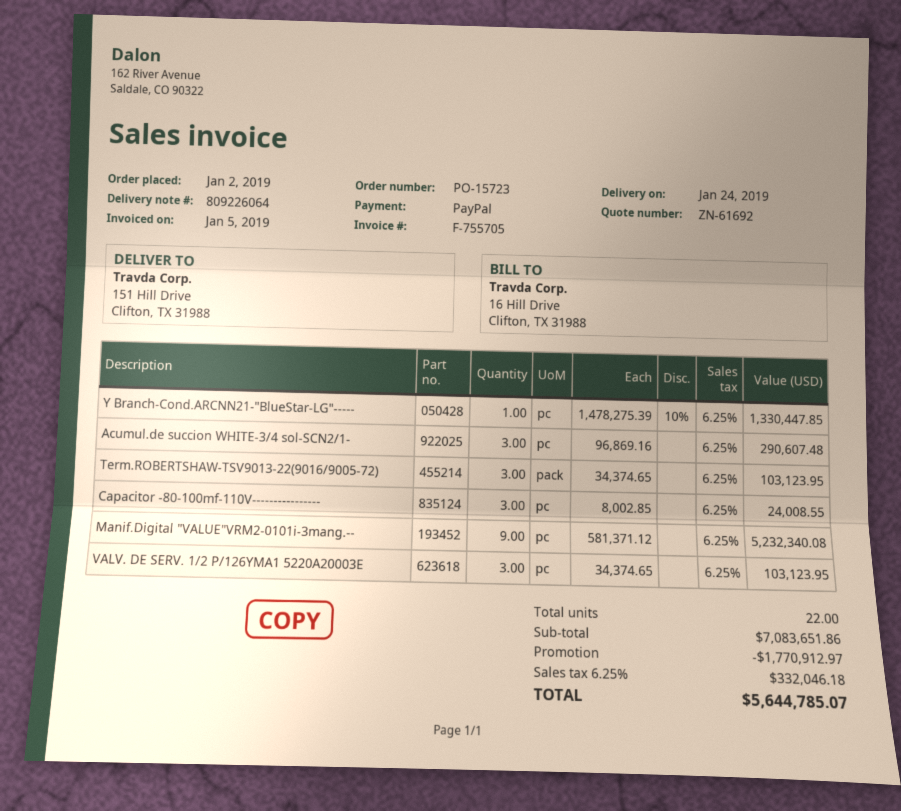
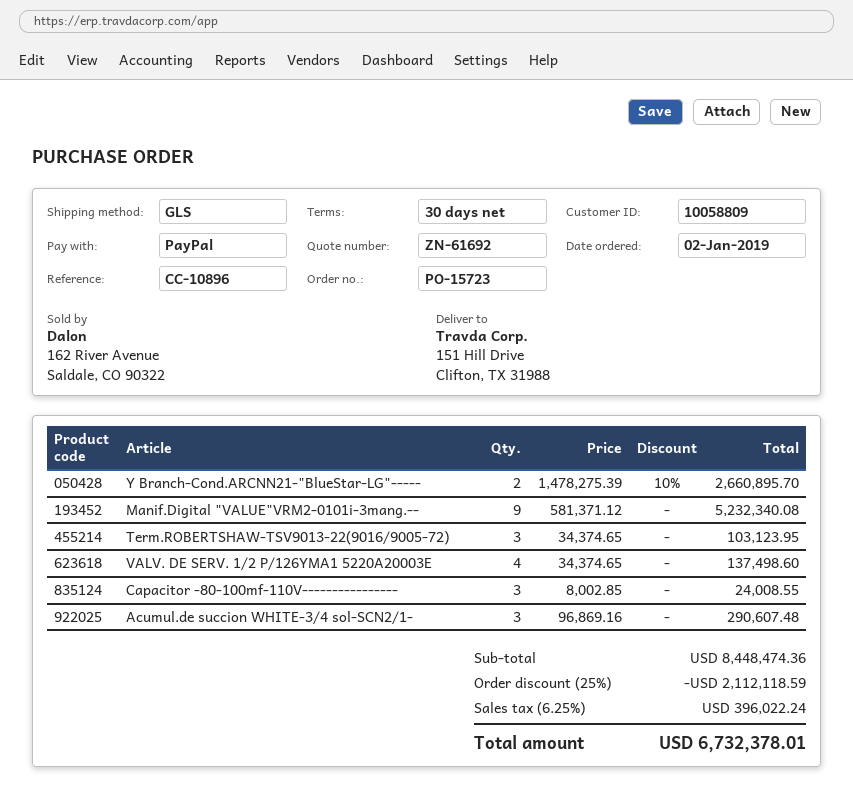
Y Branch-Cond.ARCNN21-"BlueStar-LG"-----: 1 x 1478275.39 - 10% = 1330447.85 -> 2 x 1478275.39 - 10% = 2660895.70
VALV. DE SERV. 1/2 P/126YMA1 5220A20003E: 3 x 34374.65 = 103123.95 -> 4 x 34374.65 = 137498.60
subtotal: 7083651.86 -> 8448474.36
discount: 1770912.97 -> 2112118.59
tax: 6.25% = 332046.18 -> 6.25% = 396022.24
total: 5644785.07 -> 6732378.01

